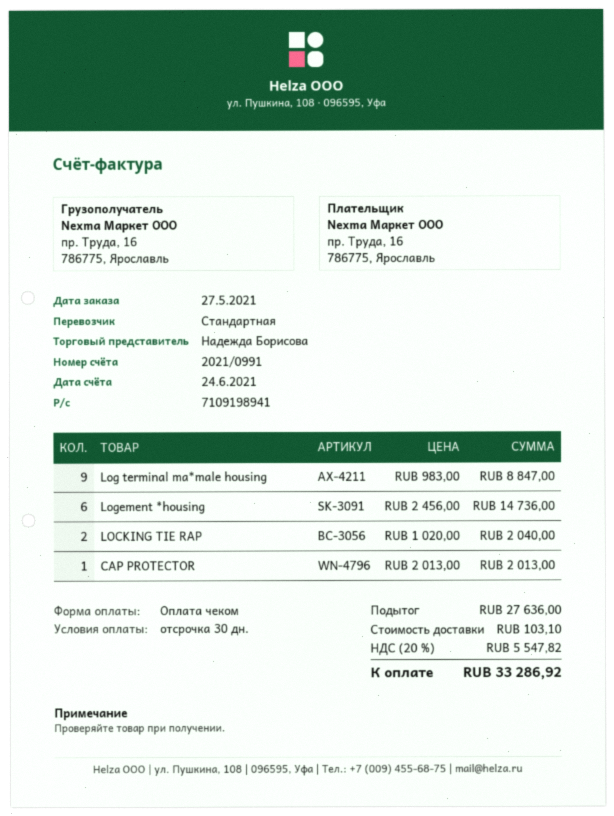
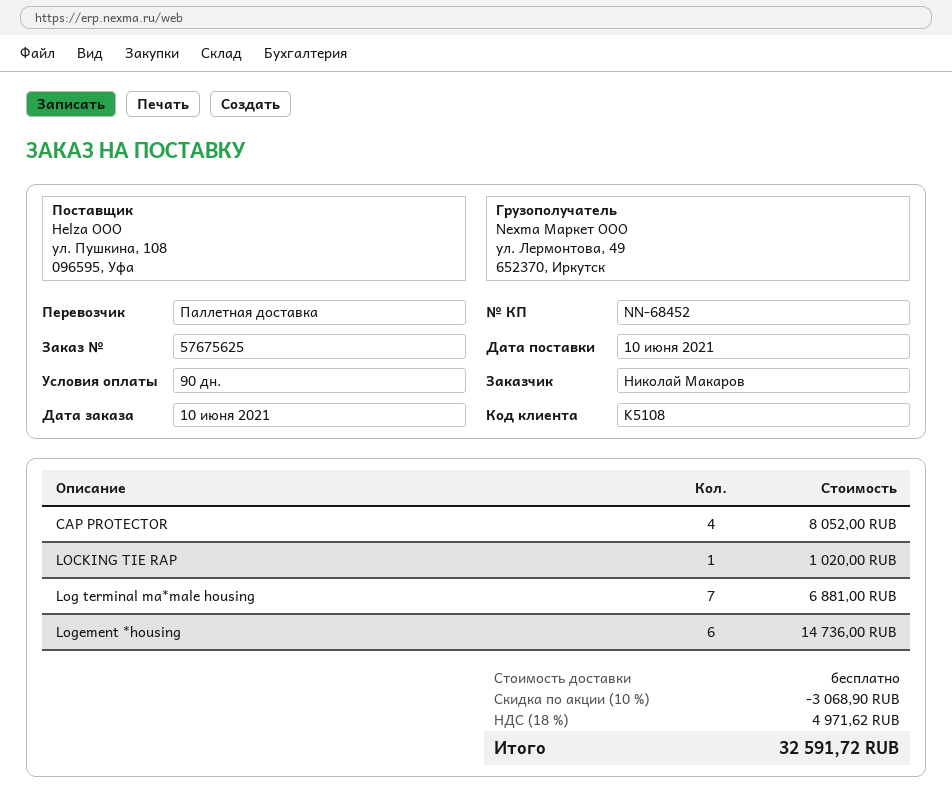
order date: 2021-05-27 -> 2021-06-10
payment terms: 30 days -> 90 days
shipping method: standard -> pallet freight
ship to: пр. Труда, 16, 786775, Ярославль -> ул. Лермонтова, 49, 652370, Иркутск
Log terminal ma*male housing: 9 for 8847.00 -> 7 for 6881.00
LOCKING TIE RAP: 2 for 2040.00 -> 1 for 1020.00
CAP PROTECTOR: 1 for 2013.00 -> 4 for 8052.00
discount: none -> 10% = 3068.90
shipping: 103.10 -> 0.00
tax: 20% = 5547.82 -> 18% = 4971.62
total: 33286.92 -> 32591.72

